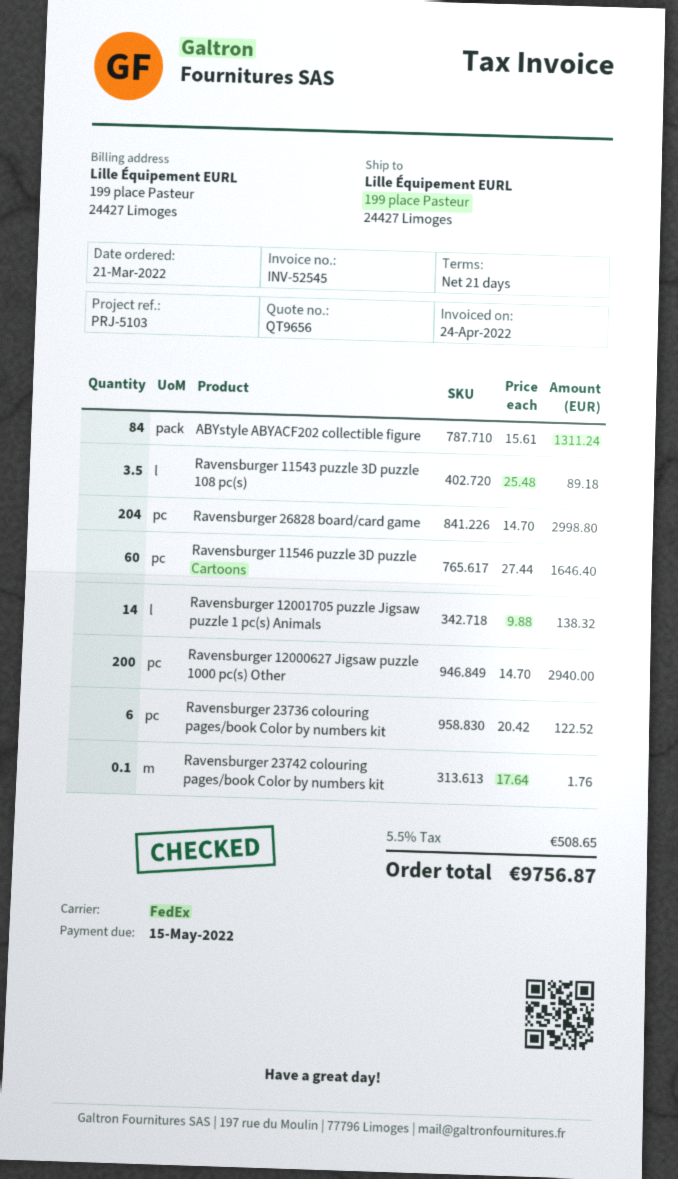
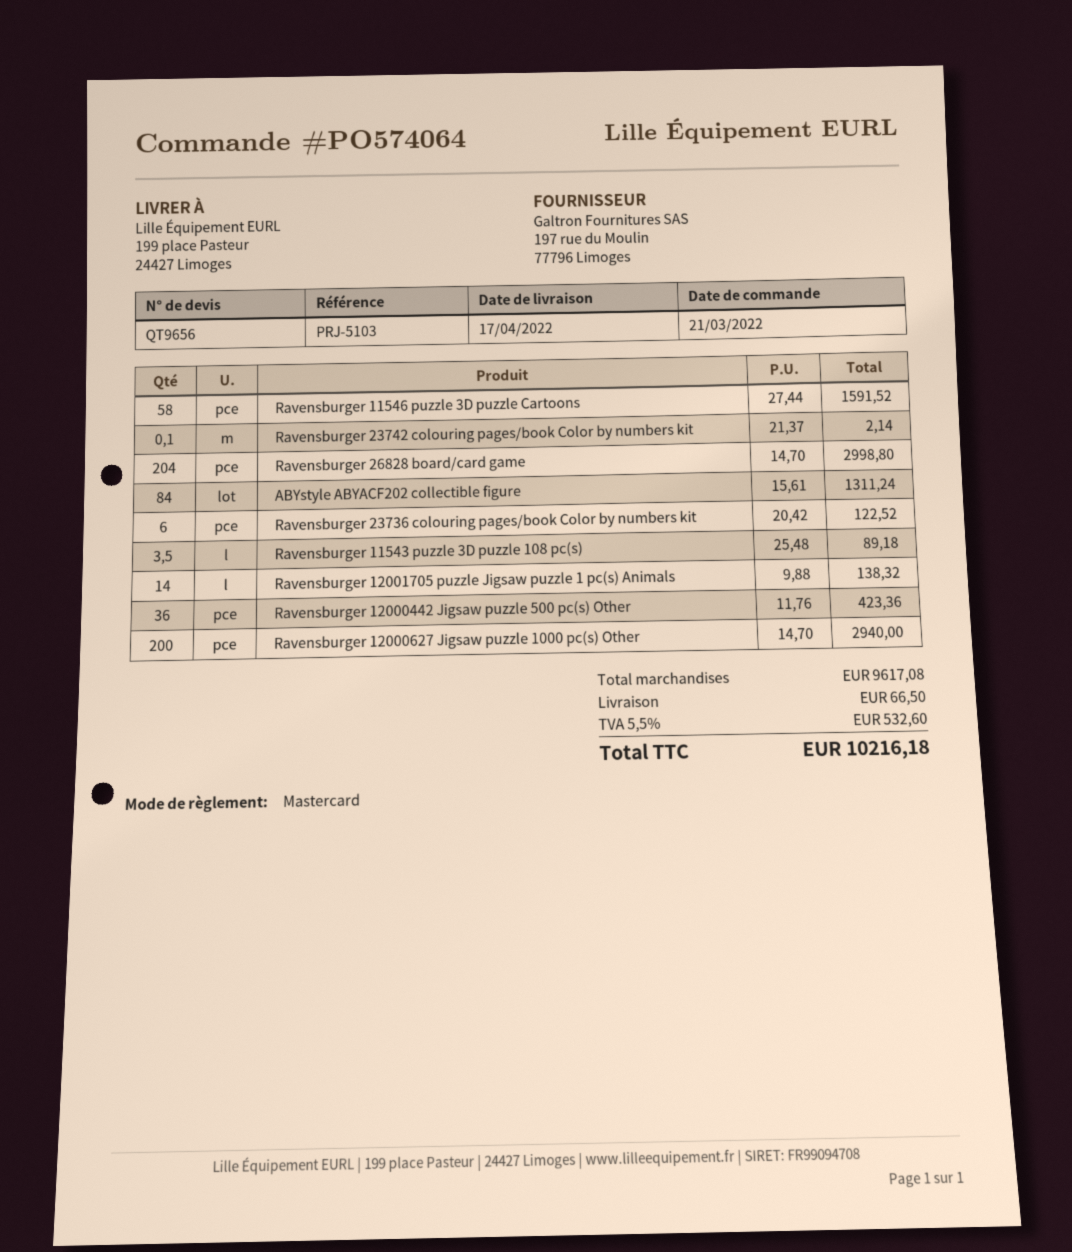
Ravensburger 11546 puzzle 3D puzzle Cartoons: 60 x 27.44 = 1646.40 -> 58 x 27.44 = 1591.52
Ravensburger 23742 colouring pages/book Color by numbers kit: 0.1 x 17.64 = 1.76 -> 0.1 x 21.37 = 2.14
Ravensburger 12000442 Jigsaw puzzle 500 pc(s) Other: none -> 36 x 11.76 = 423.36
shipping: none -> 66.50
tax: 5.5% = 508.65 -> 5.5% = 532.60
total: 9756.87 -> 10216.18

